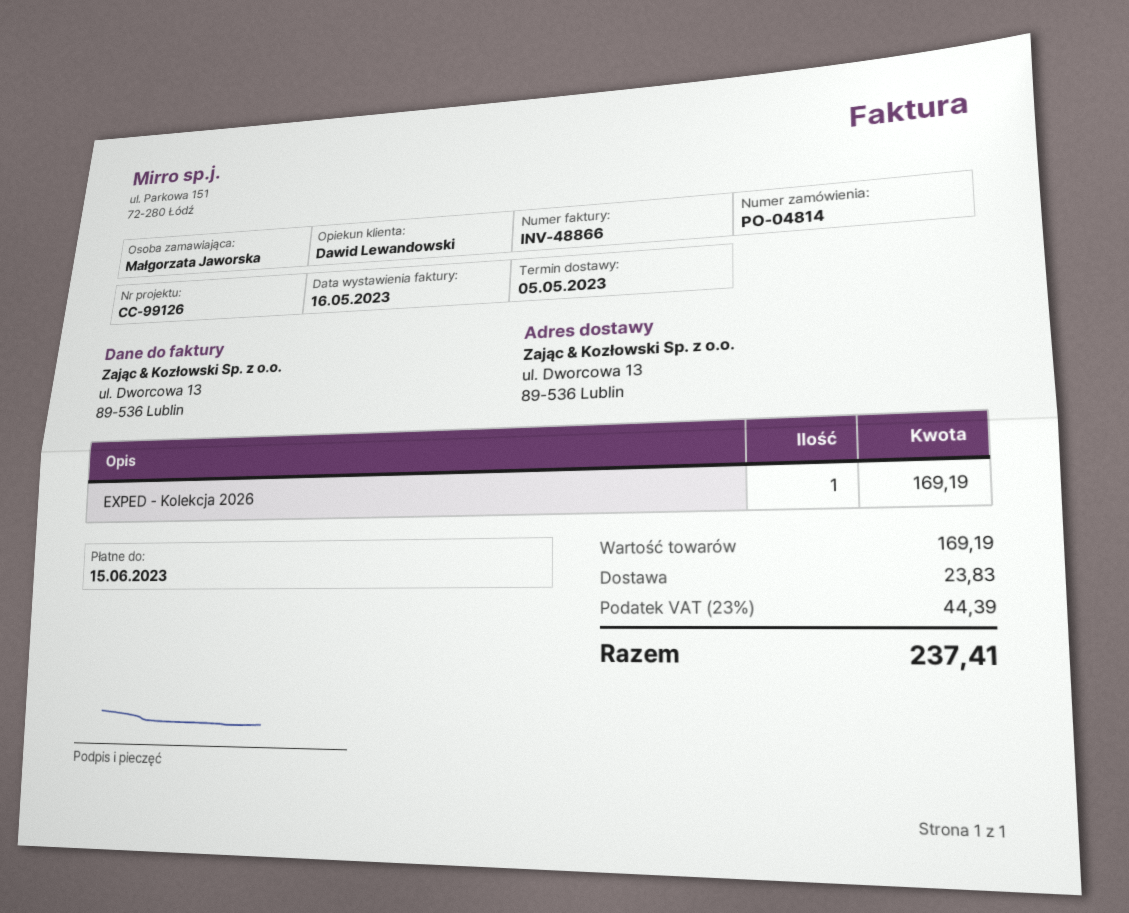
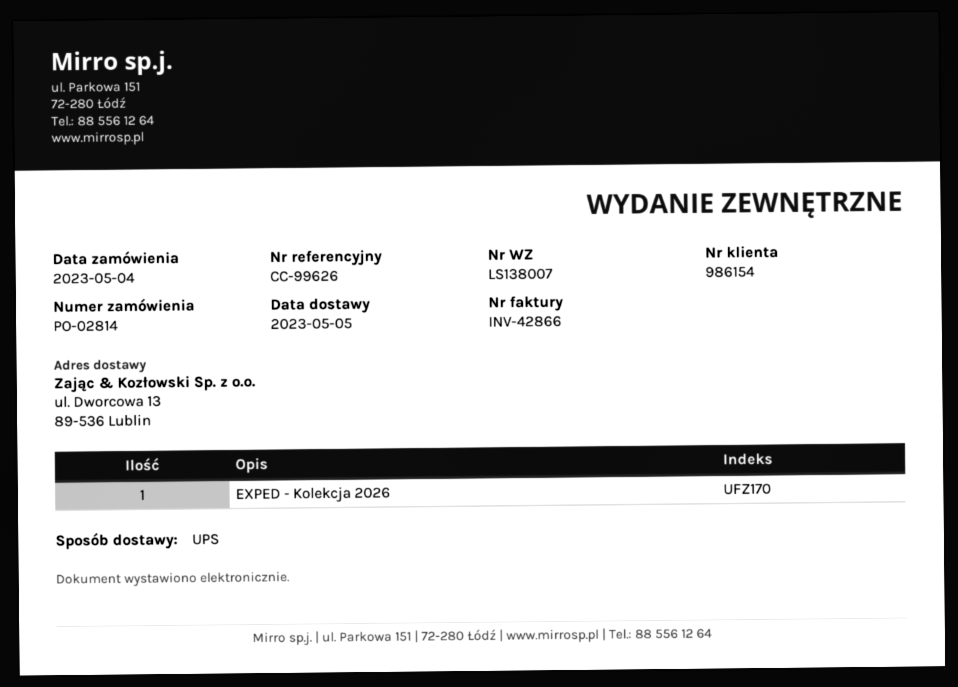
order number: PO-04814 -> PO-02814
invoice number: INV-48866 -> INV-42866
reference: CC-99126 -> CC-99626

